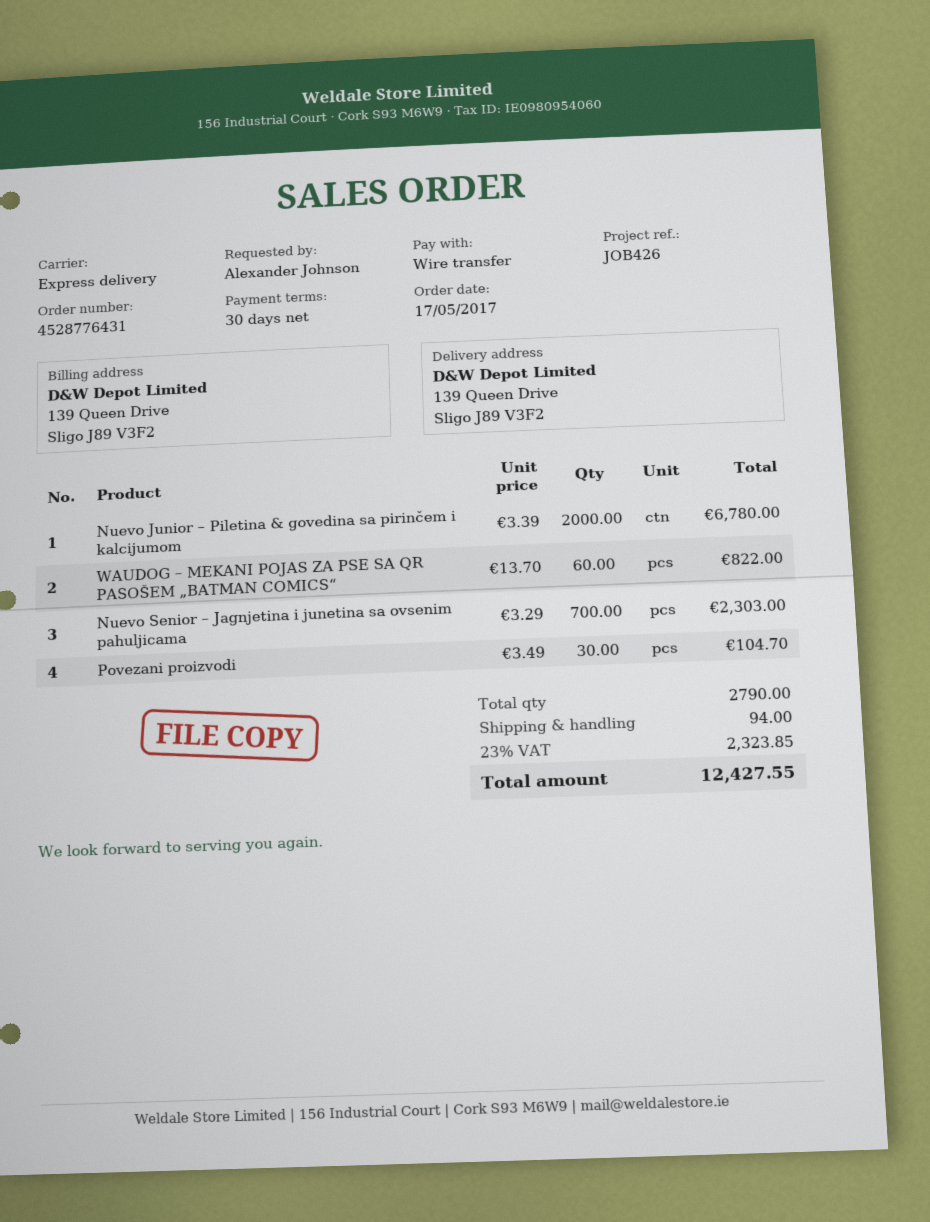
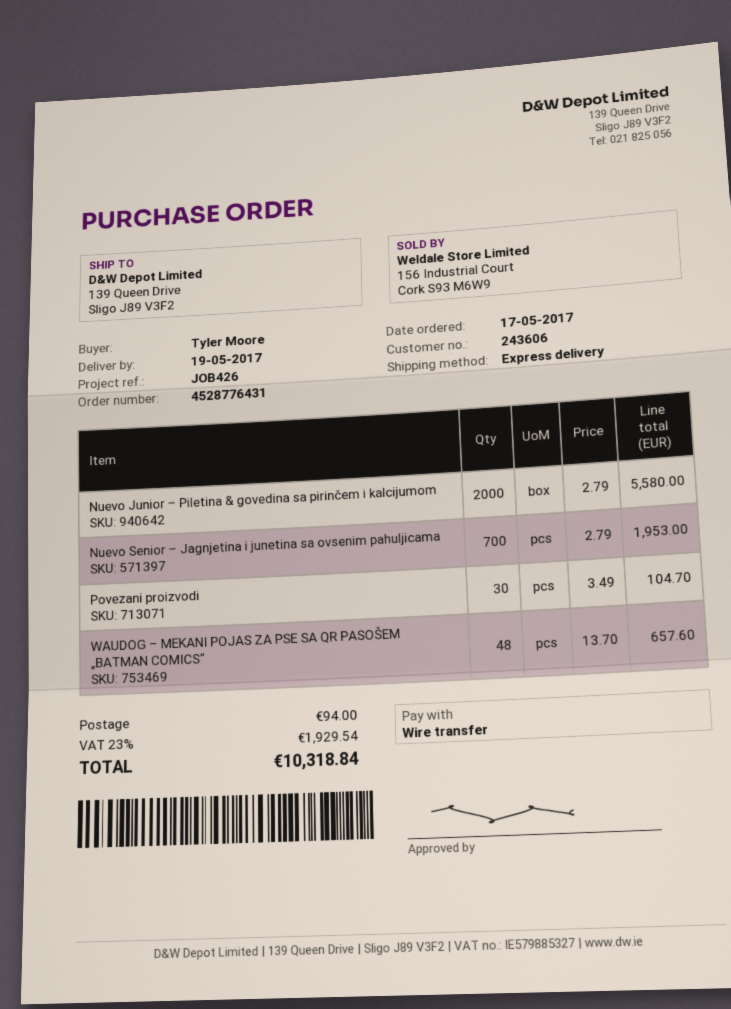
ordered by: Alexander Johnson -> Tyler Moore
Nuevo Junior – Piletina & govedina sa pirinčem i kalcijumom: 2000 x 3.39 = 6780.00 -> 2000 x 2.79 = 5580.00
WAUDOG – MEKANI POJAS ZA PSE SA QR PASOŠEM „BATMAN COMICS“: 60 x 13.70 = 822.00 -> 48 x 13.70 = 657.60
Nuevo Senior – Jagnjetina i junetina sa ovsenim pahuljicama: 700 x 3.29 = 2303.00 -> 700 x 2.79 = 1953.00
tax: 23% = 2323.85 -> 23% = 1929.54
total: 12427.55 -> 10318.84

